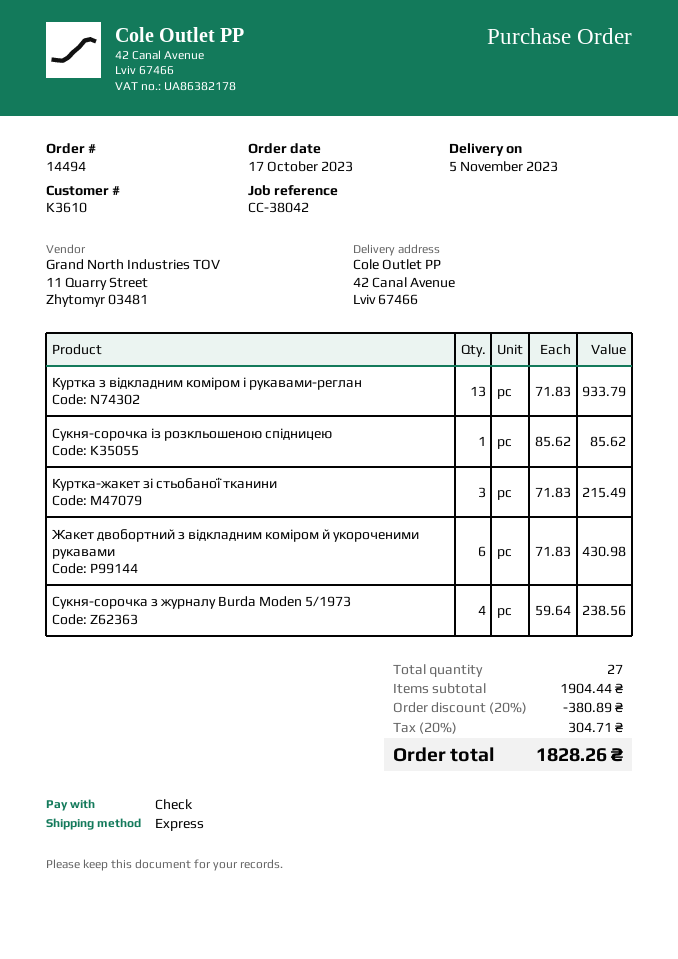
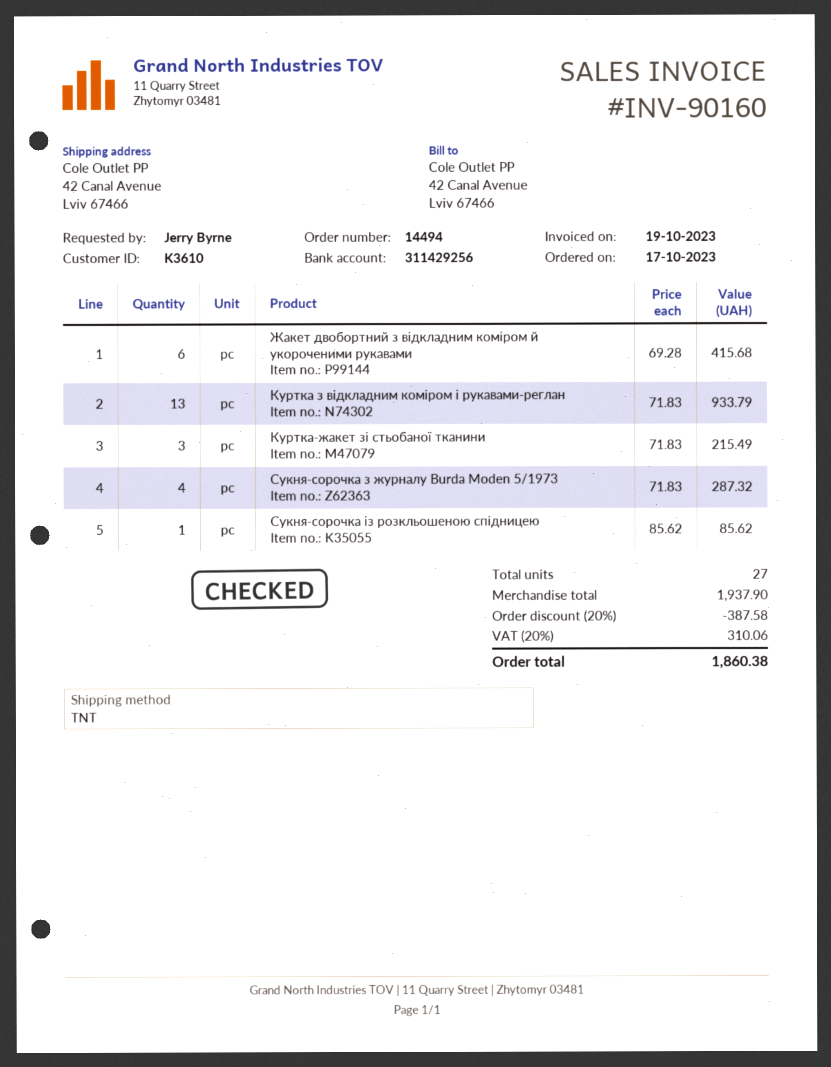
shipping method: express -> TNT
Жакет двобортний з відкладним коміром й укороченими рукавами: 6 x 71.83 = 430.98 -> 6 x 69.28 = 415.68
Сукня-сорочка з журналу Burda Moden 5/1973: 4 x 59.64 = 238.56 -> 4 x 71.83 = 287.32
subtotal: 1904.44 -> 1937.90
discount: 20% = 380.89 -> 20% = 387.58
tax: 20% = 304.71 -> 20% = 310.06
total: 1828.26 -> 1860.38

